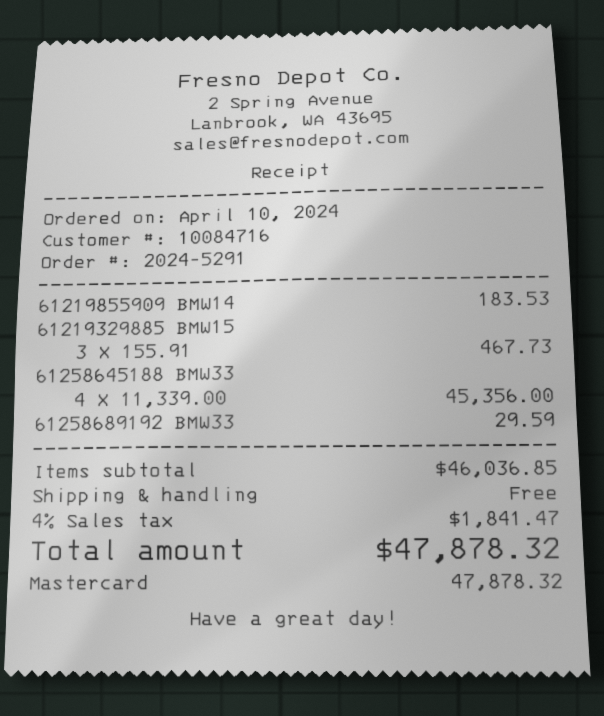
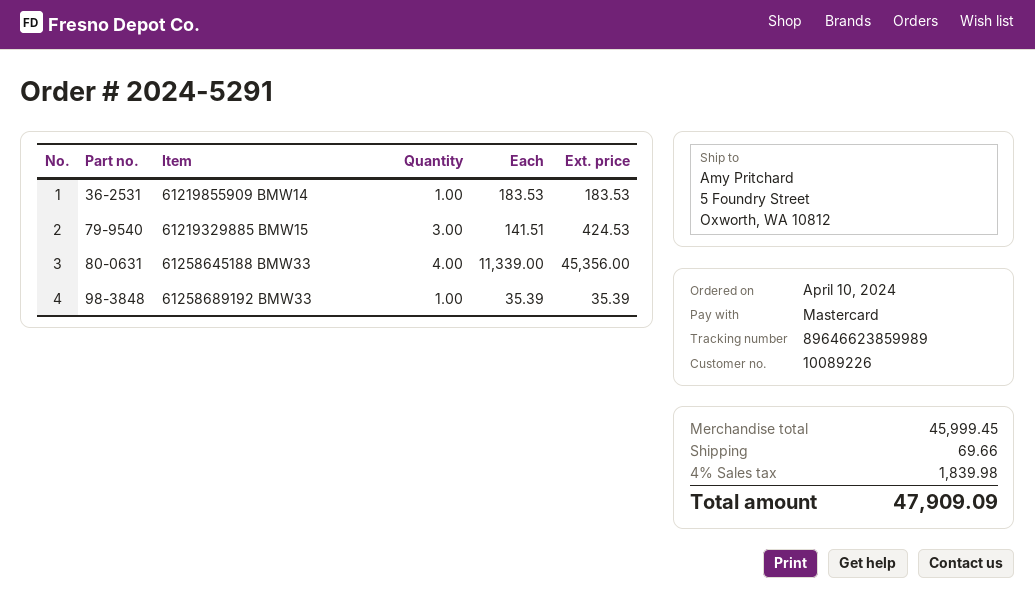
customer number: 10084716 -> 10089226
61219329885 BMW15: 3 x 155.91 = 467.73 -> 3 x 141.51 = 424.53
61258689192 BMW33: 1 x 29.59 = 29.59 -> 1 x 35.39 = 35.39
subtotal: 46036.85 -> 45999.45
shipping: 0.00 -> 69.66
tax: 4% = 1841.47 -> 4% = 1839.98
total: 47878.32 -> 47909.09

